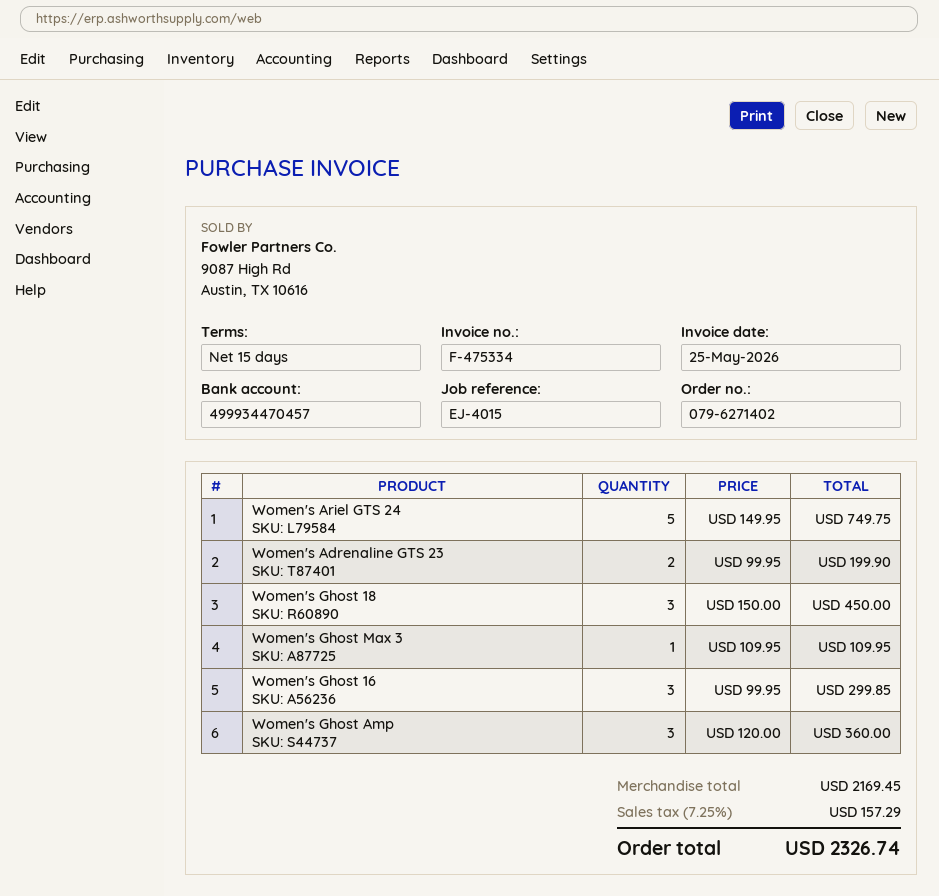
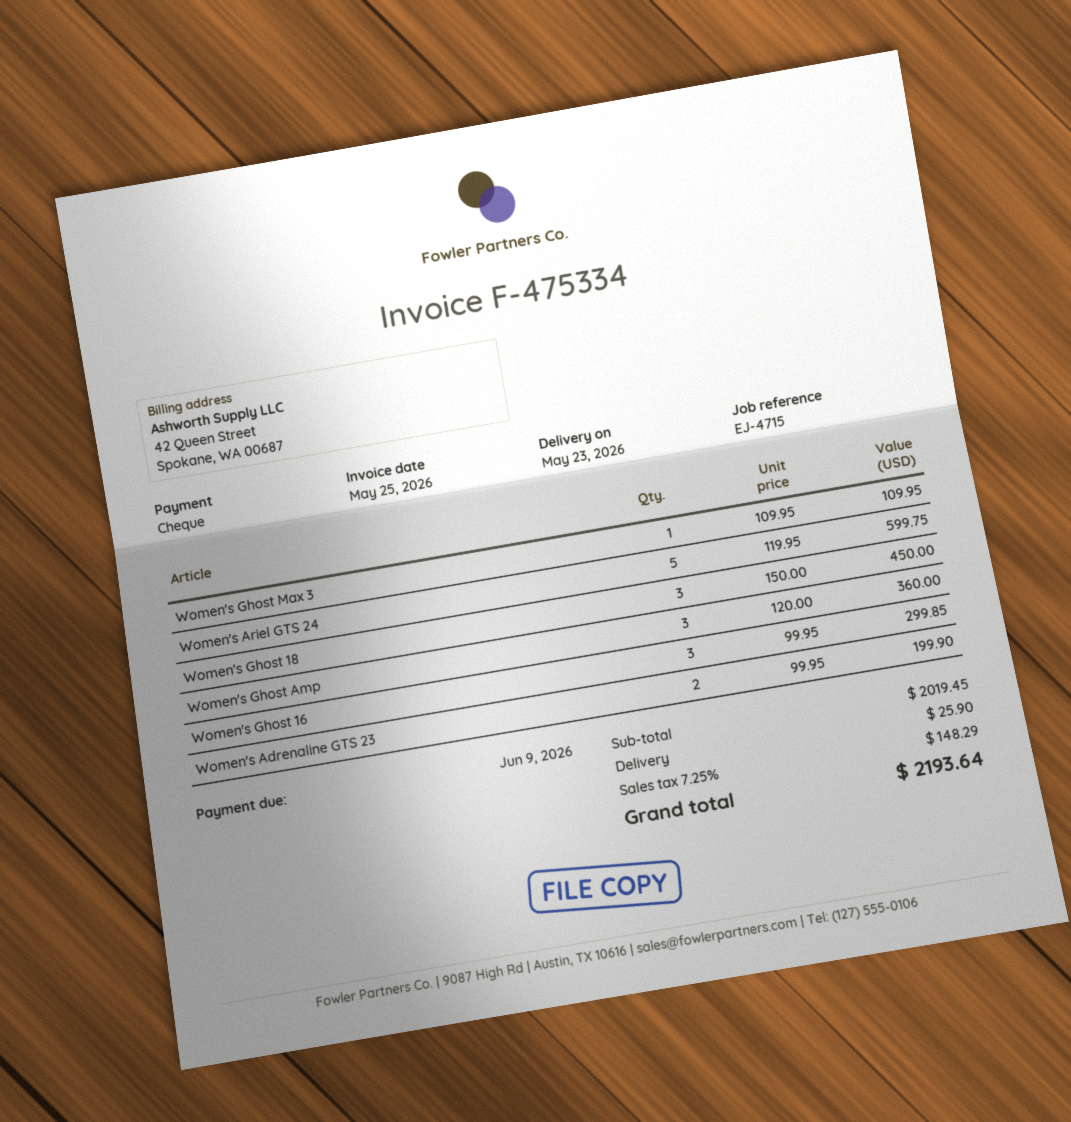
reference: EJ-4015 -> EJ-4715
Women's Ariel GTS 24: 5 x 149.95 = 749.75 -> 5 x 119.95 = 599.75
subtotal: 2169.45 -> 2019.45
shipping: none -> 25.90
tax: 7.25% = 157.29 -> 7.25% = 148.29
total: 2326.74 -> 2193.64

